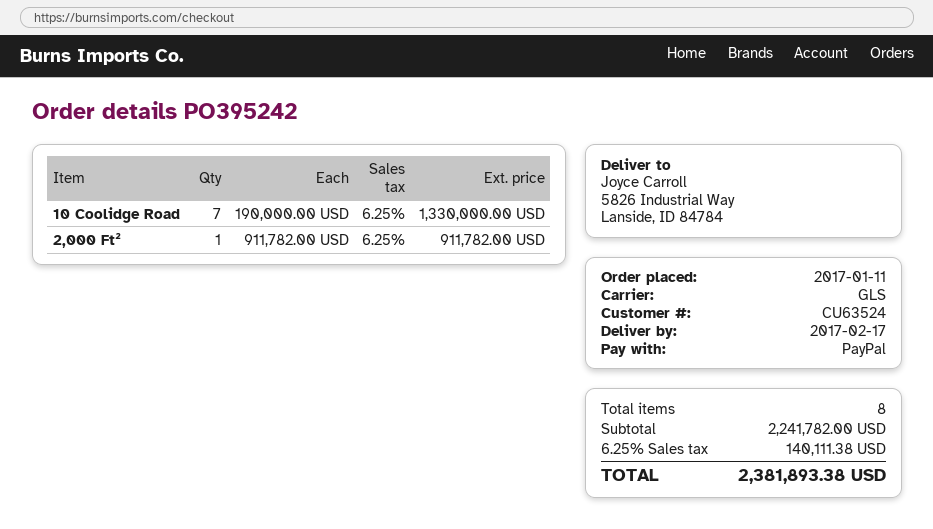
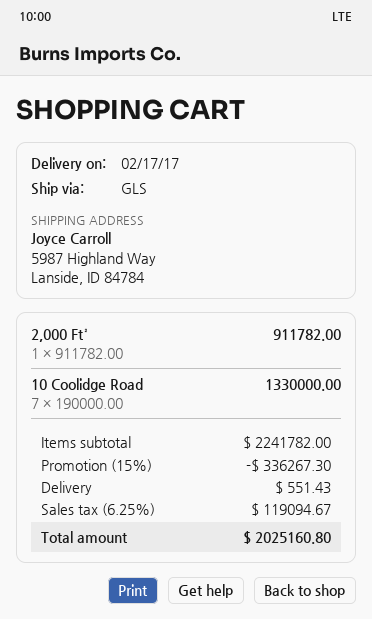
ship to: 5826 Industrial Way, Lanside, ID 84784 -> 5987 Highland Way, Lanside, ID 84784
discount: none -> 15% = 336267.30
shipping: none -> 551.43
tax: 6.25% = 140111.38 -> 6.25% = 119094.67
total: 2381893.38 -> 2025160.80

